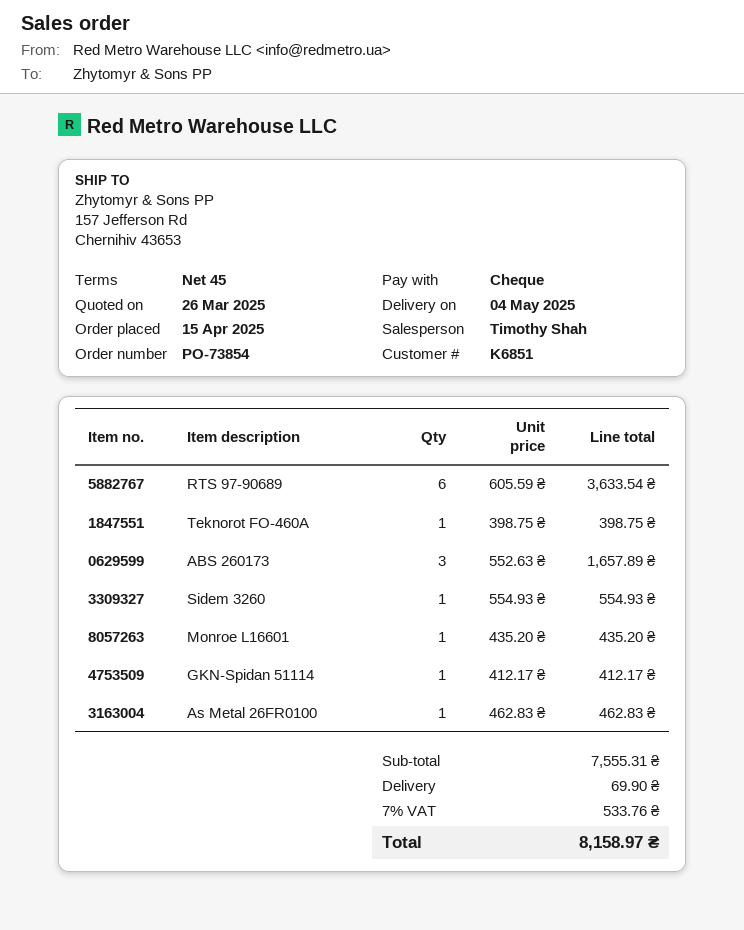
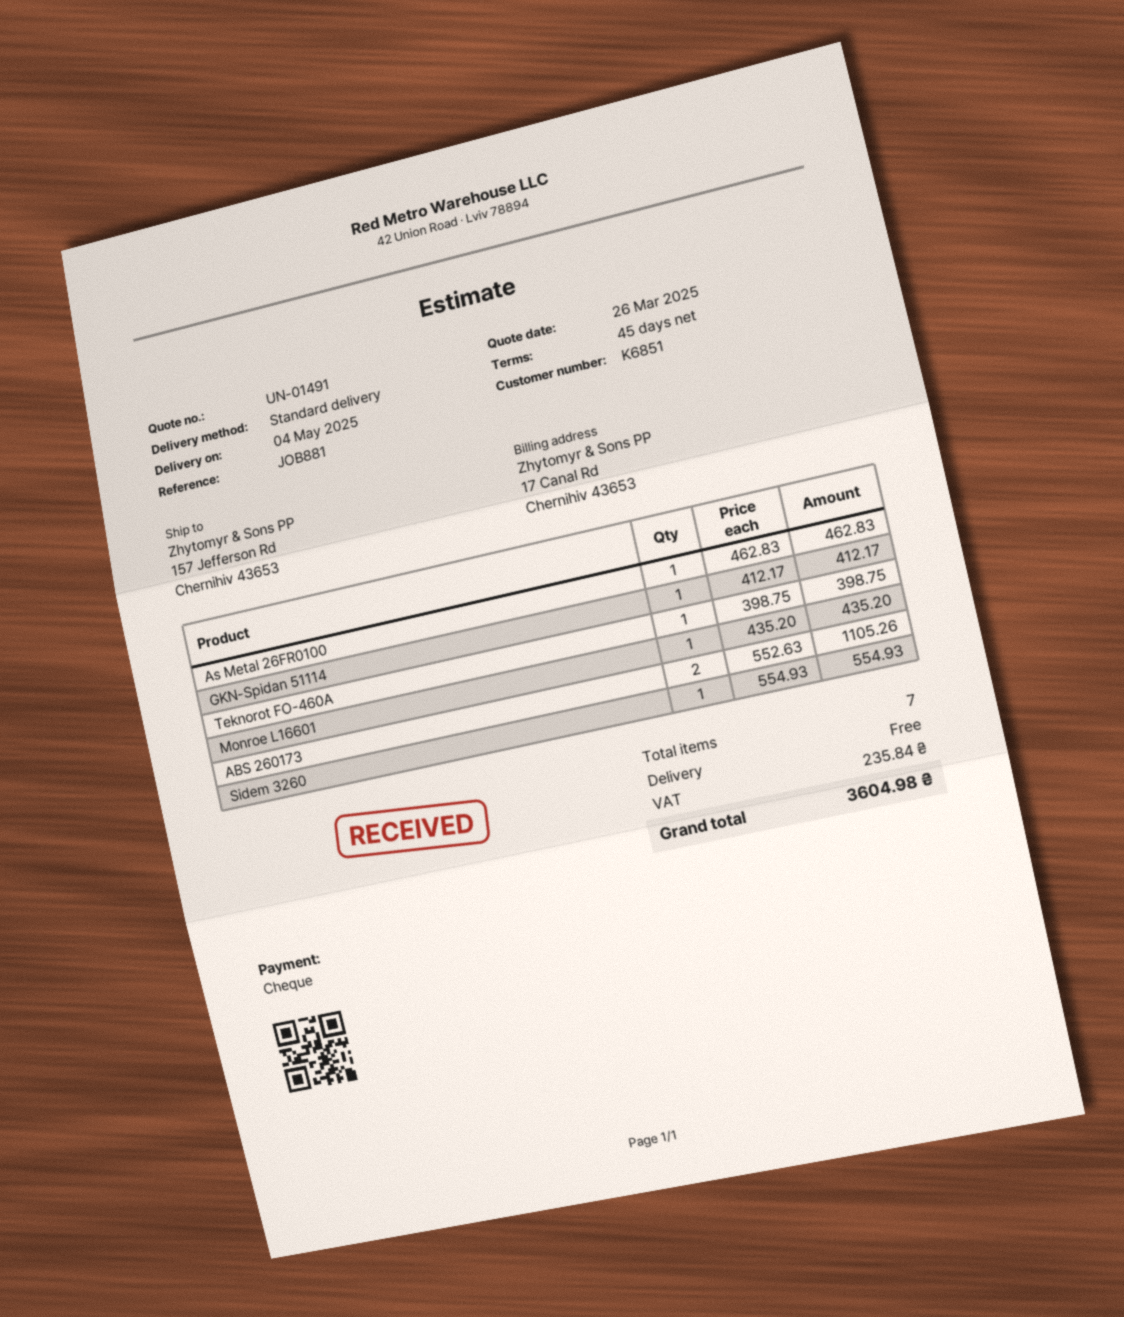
RTS 97-90689: 6 x 605.59 = 3633.54 -> none
ABS 260173: 3 x 552.63 = 1657.89 -> 2 x 552.63 = 1105.26
shipping: 69.90 -> 0.00
tax: 533.76 -> 235.84
total: 8158.97 -> 3604.98

